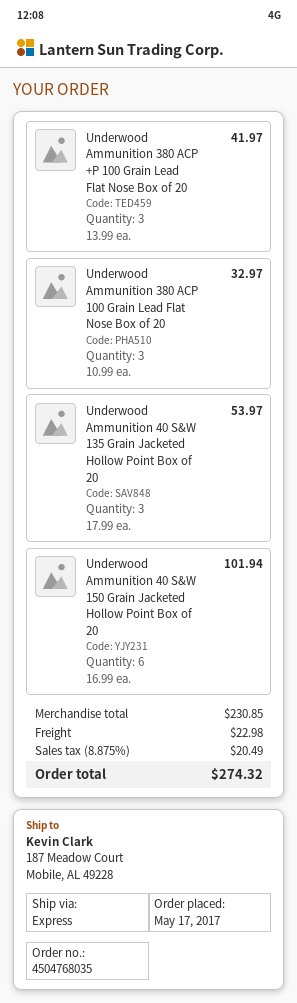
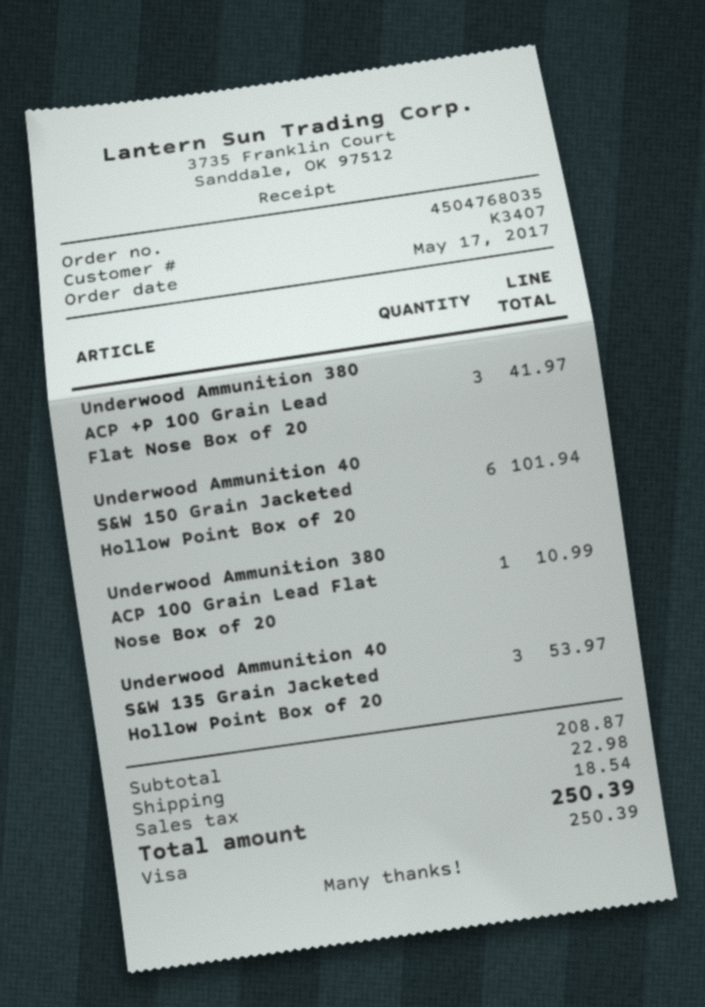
Underwood Ammunition 380 ACP 100 Grain Lead Flat Nose Box of 20: 3 for 32.97 -> 1 for 10.99
subtotal: 230.85 -> 208.87
tax: 20.49 -> 18.54
total: 274.32 -> 250.39

